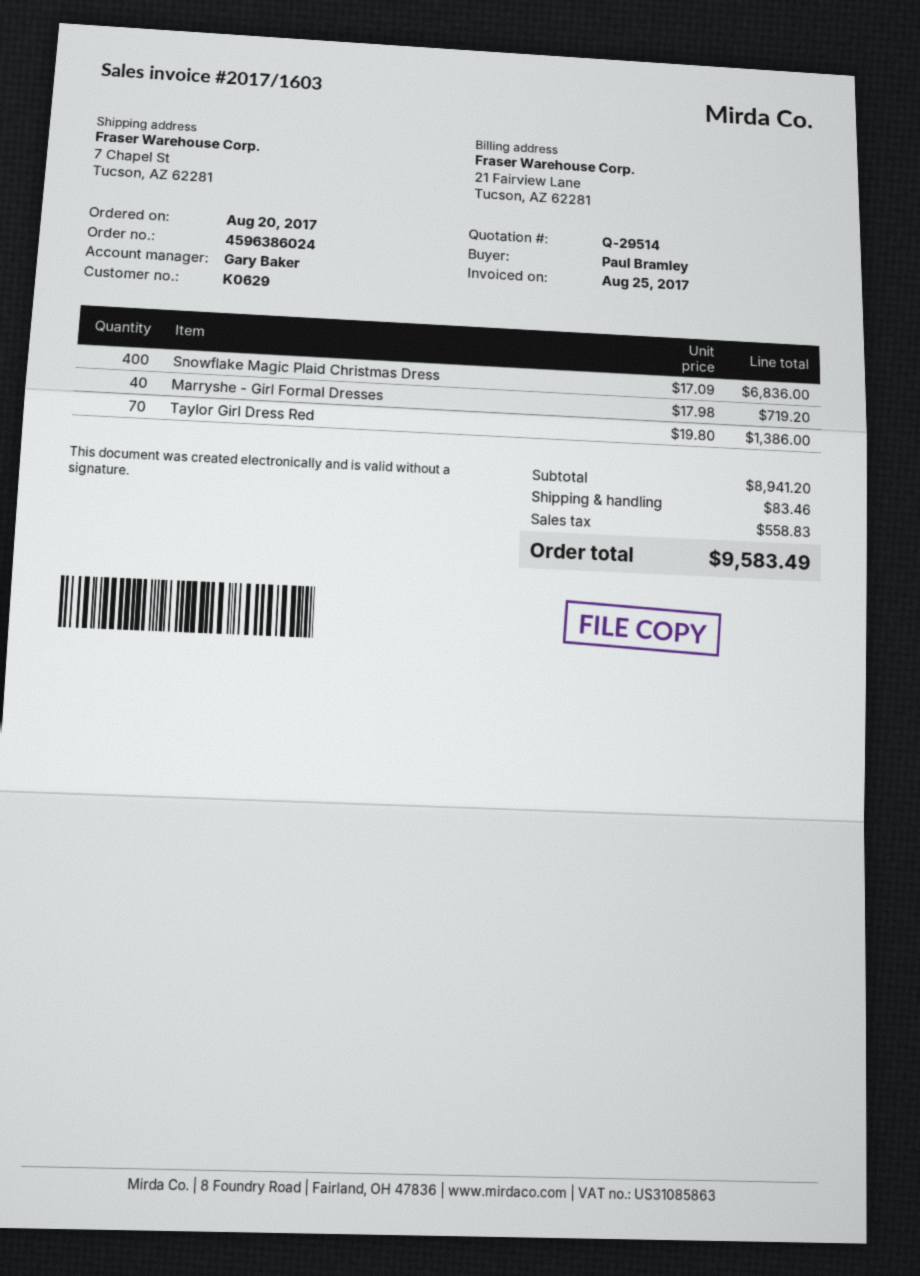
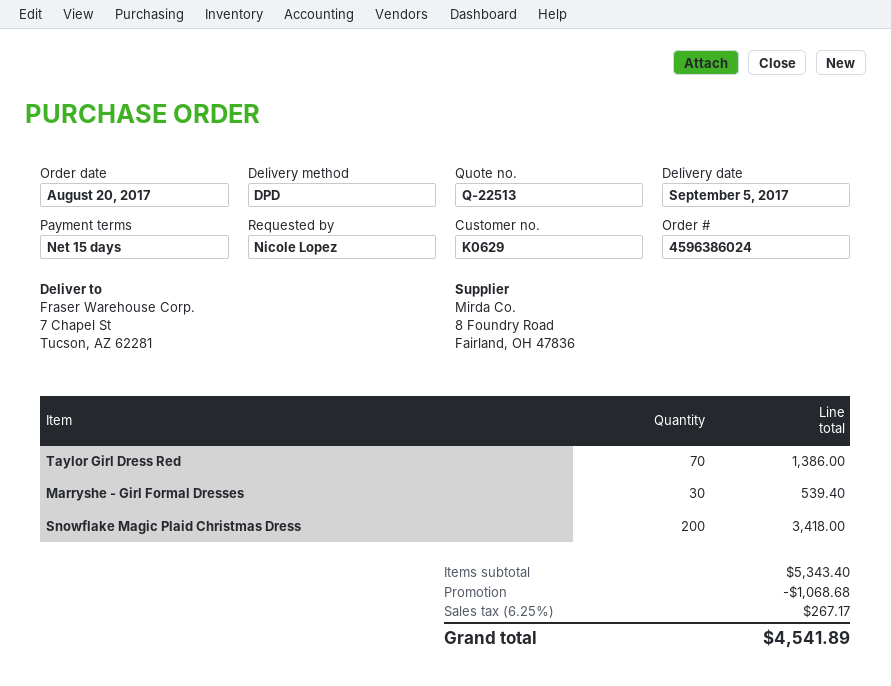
quote number: Q-29514 -> Q-22513
ordered by: Paul Bramley -> Nicole Lopez
Snowflake Magic Plaid Christmas Dress: 400 for 6836.00 -> 200 for 3418.00
Marryshe - Girl Formal Dresses: 40 for 719.20 -> 30 for 539.40
subtotal: 8941.20 -> 5343.40
discount: none -> 1068.68
shipping: 83.46 -> none
tax: 558.83 -> 267.17
total: 9583.49 -> 4541.89

